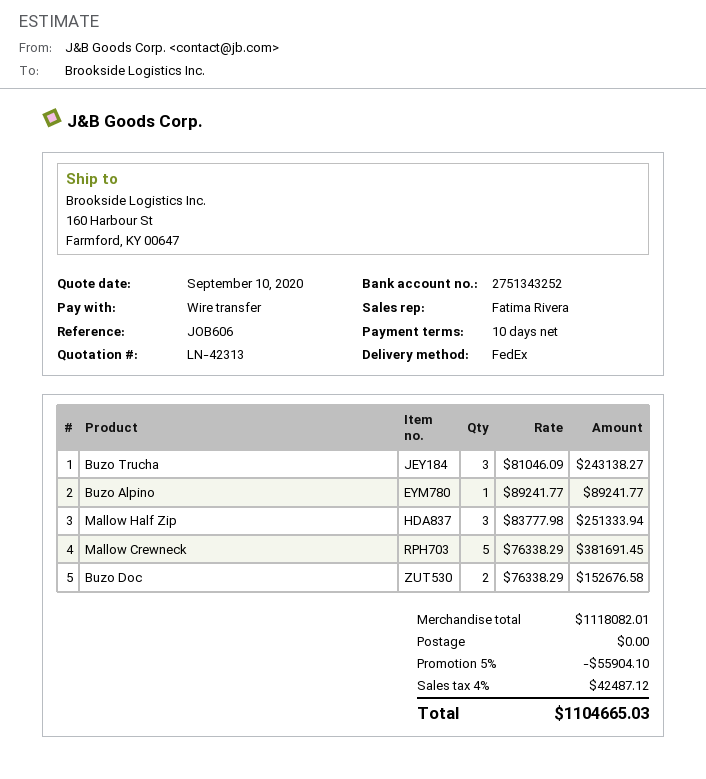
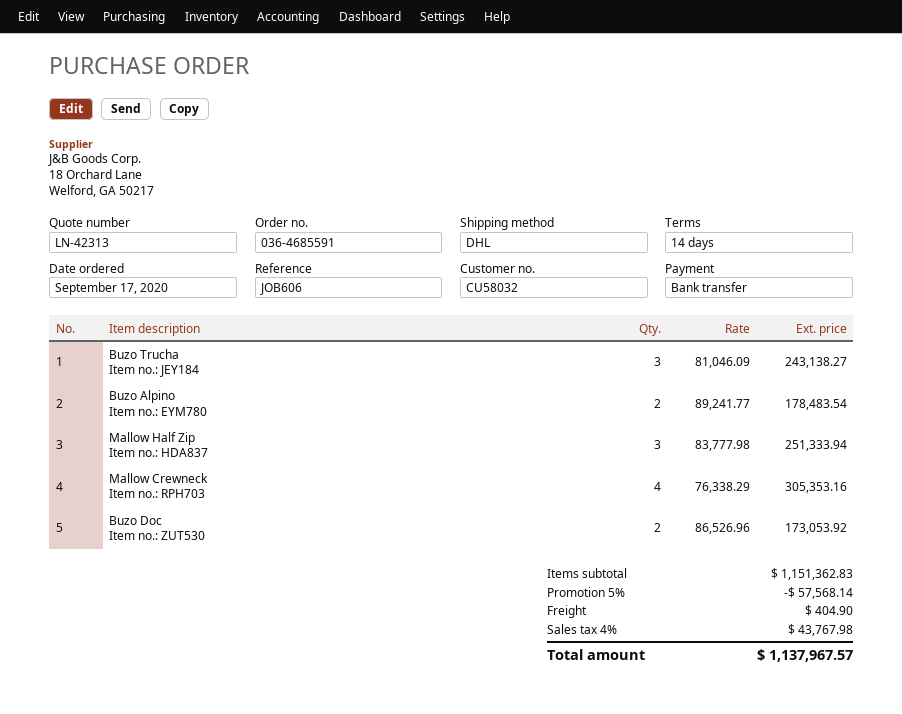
payment terms: 10 days -> 14 days
shipping method: FedEx -> DHL
Buzo Alpino: 1 x 89241.77 = 89241.77 -> 2 x 89241.77 = 178483.54
Mallow Crewneck: 5 x 76338.29 = 381691.45 -> 4 x 76338.29 = 305353.16
Buzo Doc: 2 x 76338.29 = 152676.58 -> 2 x 86526.96 = 173053.92
subtotal: 1118082.01 -> 1151362.83
discount: 5% = 55904.10 -> 5% = 57568.14
shipping: 0.00 -> 404.90
tax: 4% = 42487.12 -> 4% = 43767.98
total: 1104665.03 -> 1137967.57

